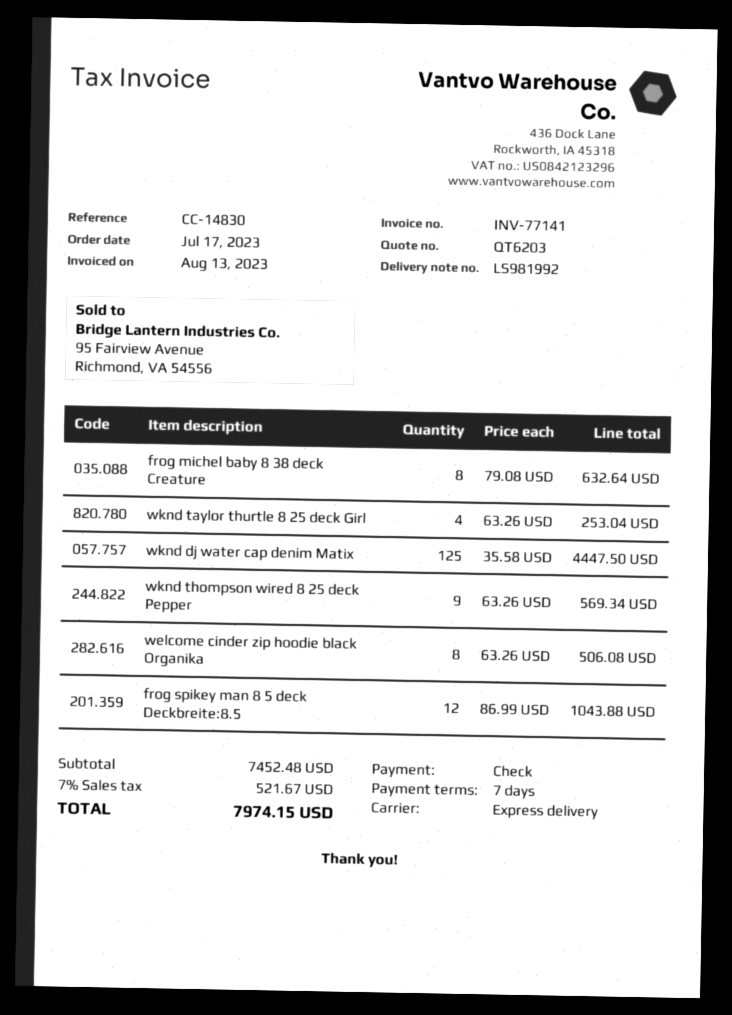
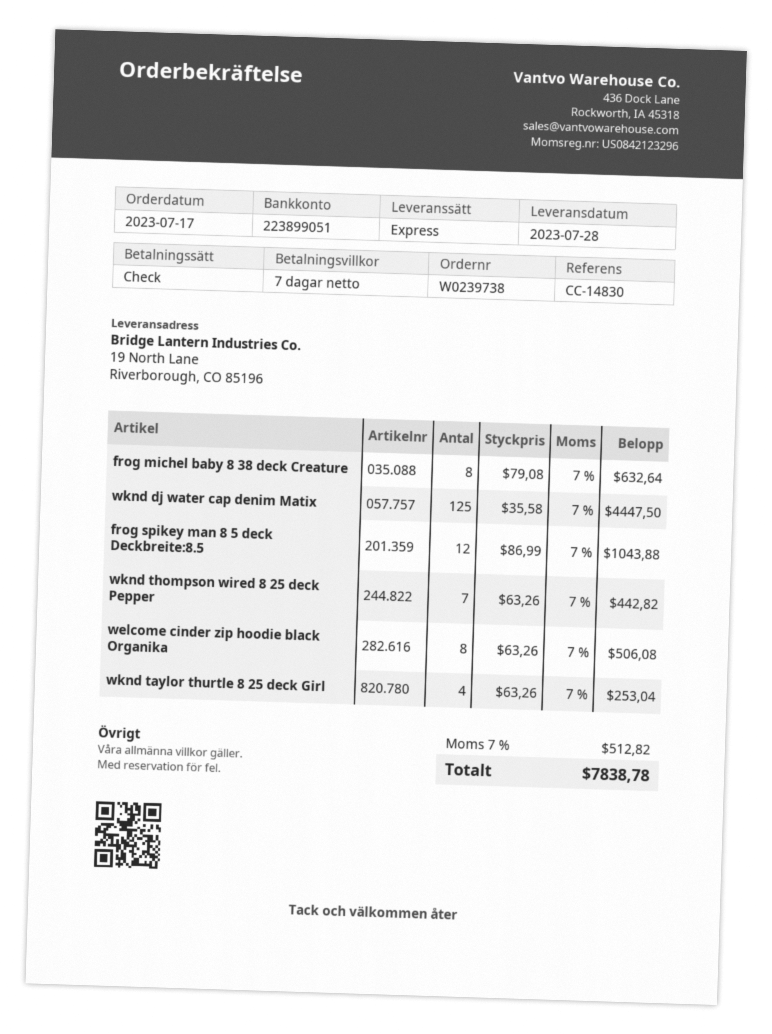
wknd thompson wired 8 25 deck Pepper: 9 x 63.26 = 569.34 -> 7 x 63.26 = 442.82
tax: 7% = 521.67 -> 7% = 512.82
total: 7974.15 -> 7838.78

